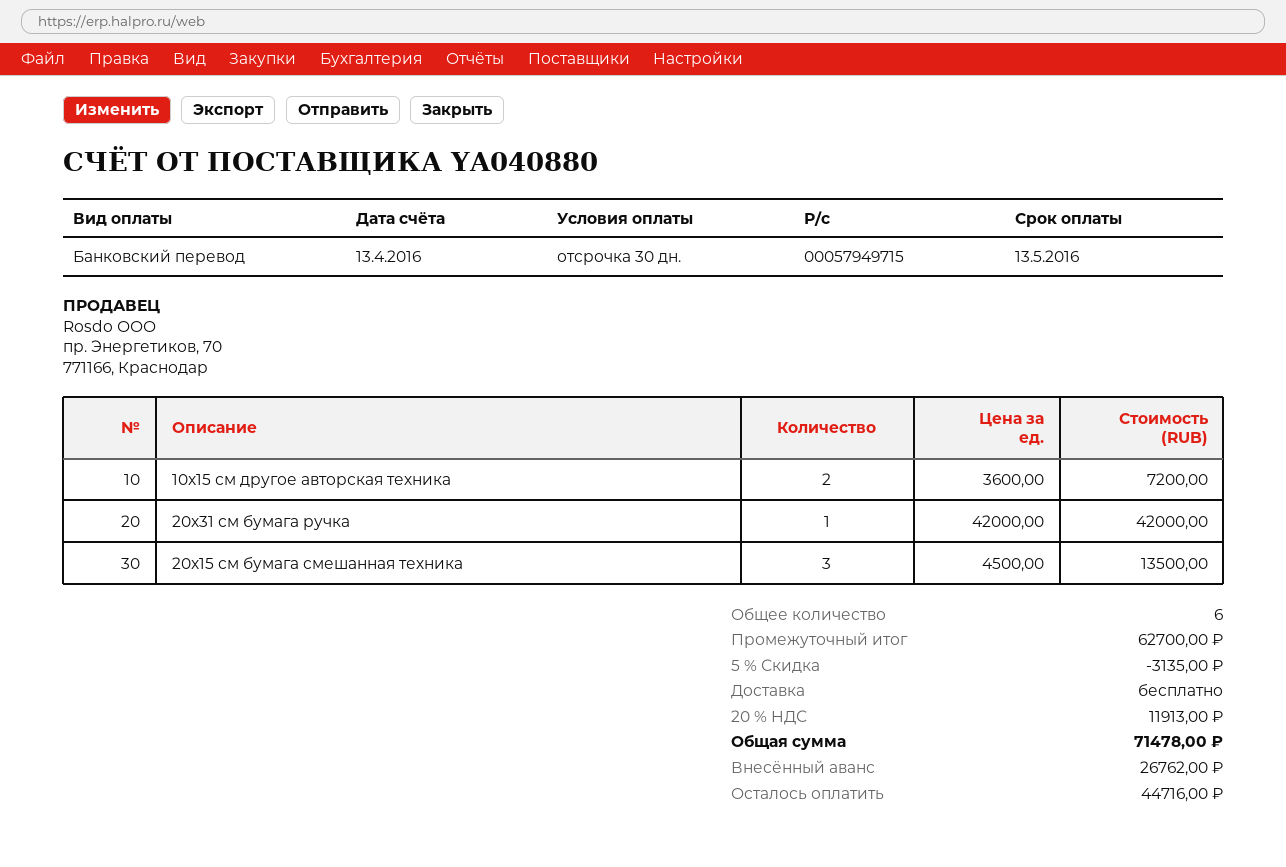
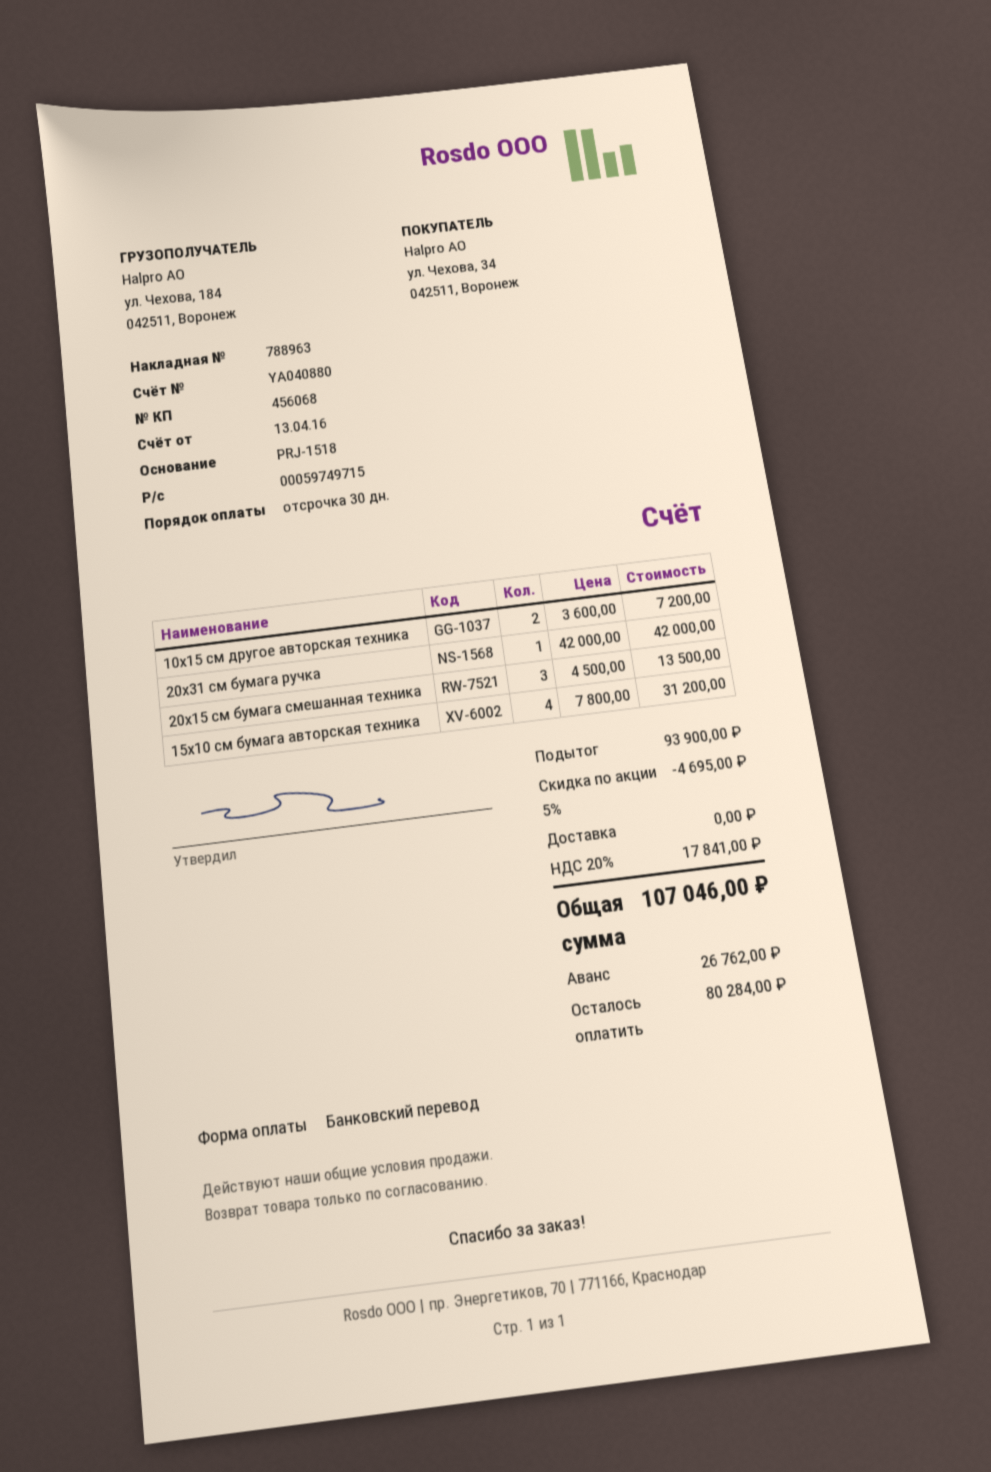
bank account: 00057949715 -> 00059749715
15x10 см бумага авторская техника: none -> 4 x 7800.00 = 31200.00
subtotal: 62700.00 -> 93900.00
discount: 5% = 3135.00 -> 5% = 4695.00
tax: 20% = 11913.00 -> 20% = 17841.00
total: 71478.00 -> 107046.00
balance: 44716.00 -> 80284.00

